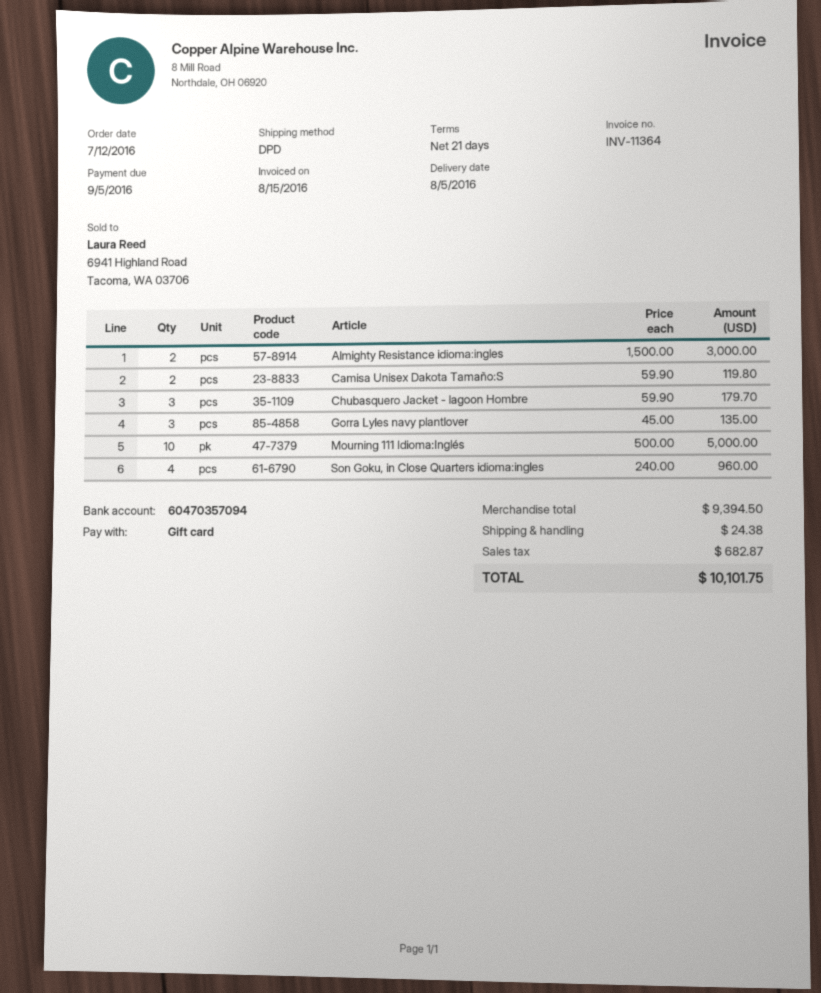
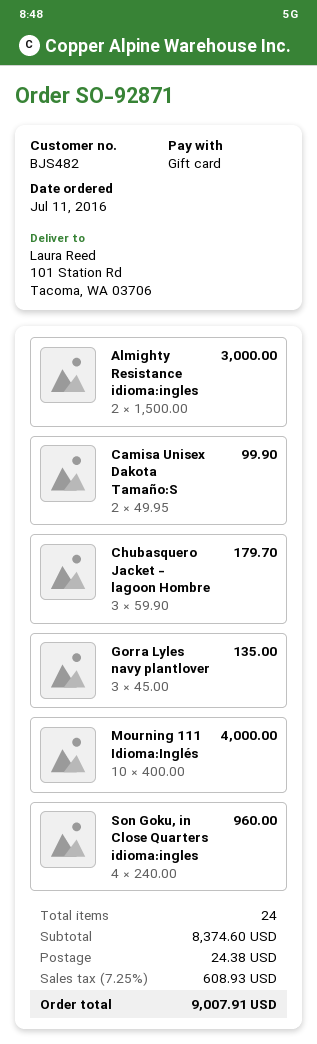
order date: 2016-07-12 -> 2016-07-11
Camisa Unisex Dakota Tamaño:S: 2 x 59.90 = 119.80 -> 2 x 49.95 = 99.90
Mourning 111 Idioma:Inglés: 10 x 500.00 = 5000.00 -> 10 x 400.00 = 4000.00
subtotal: 9394.50 -> 8374.60
tax: 682.87 -> 608.93
total: 10101.75 -> 9007.91

